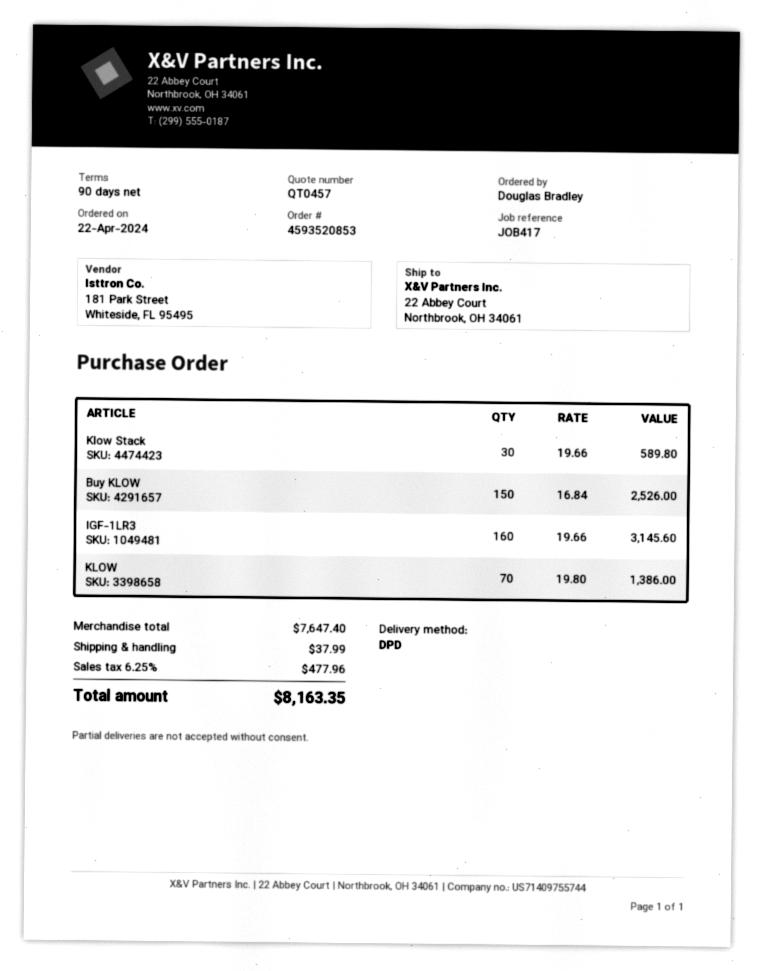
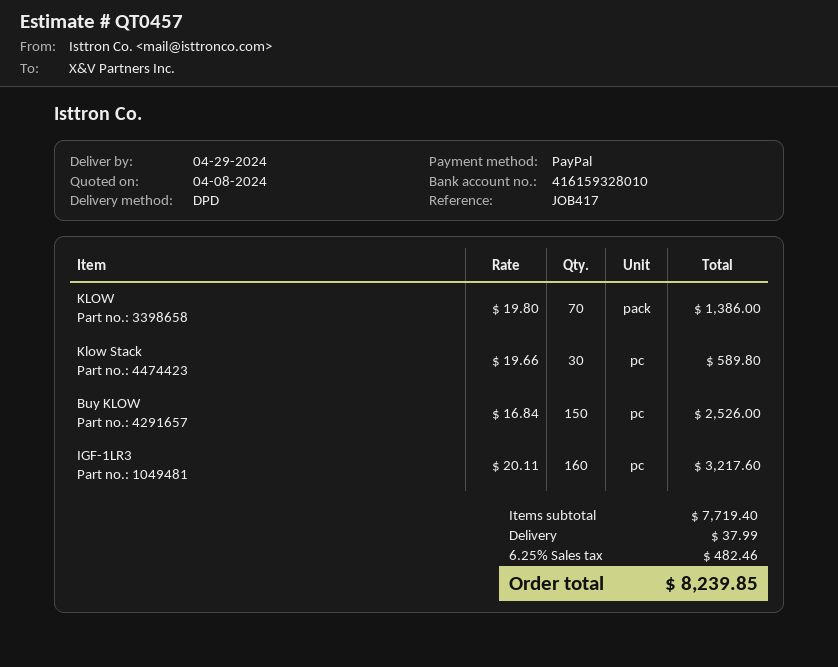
IGF-1LR3: 160 x 19.66 = 3145.60 -> 160 x 20.11 = 3217.60
subtotal: 7647.40 -> 7719.40
tax: 6.25% = 477.96 -> 6.25% = 482.46
total: 8163.35 -> 8239.85

